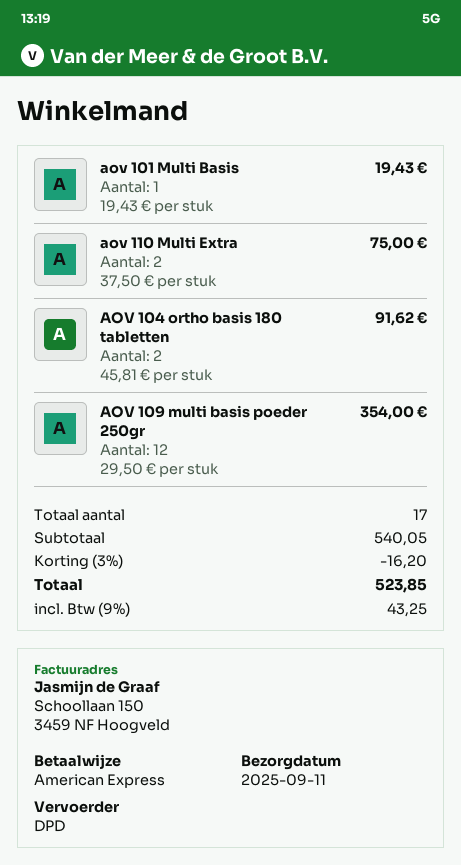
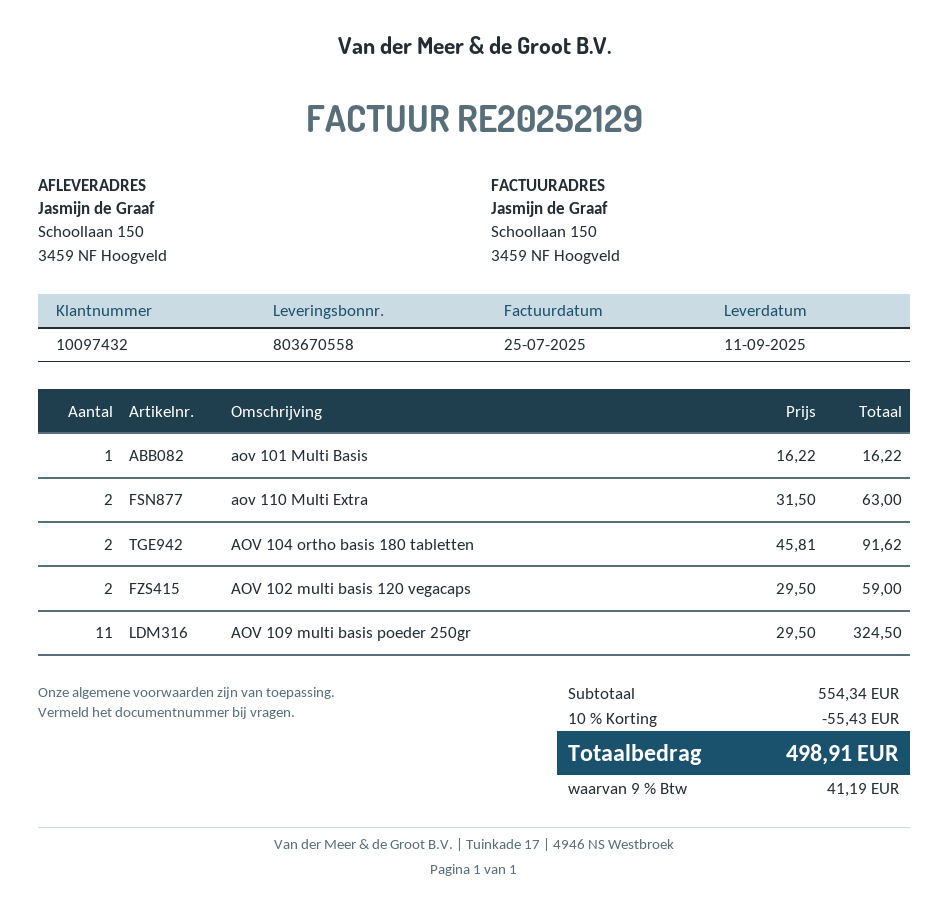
aov 101 Multi Basis: 1 x 19.43 = 19.43 -> 1 x 16.22 = 16.22
aov 110 Multi Extra: 2 x 37.50 = 75.00 -> 2 x 31.50 = 63.00
AOV 109 multi basis poeder 250gr: 12 x 29.50 = 354.00 -> 11 x 29.50 = 324.50
AOV 102 multi basis 120 vegacaps: none -> 2 x 29.50 = 59.00
subtotal: 540.05 -> 554.34
discount: 3% = 16.20 -> 10% = 55.43
tax: 9% = 43.25 -> 9% = 41.19
total: 523.85 -> 498.91

